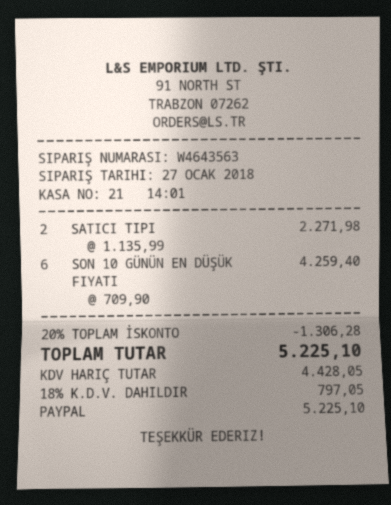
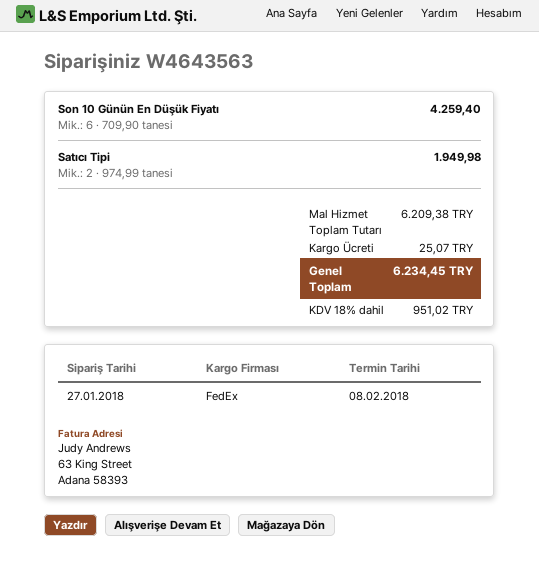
SATICI TIPI: 2 x 1135.99 = 2271.98 -> 2 x 974.99 = 1949.98
discount: 20% = 1306.28 -> none
shipping: none -> 25.07
tax: 18% = 797.05 -> 18% = 951.02
total: 5225.10 -> 6234.45

